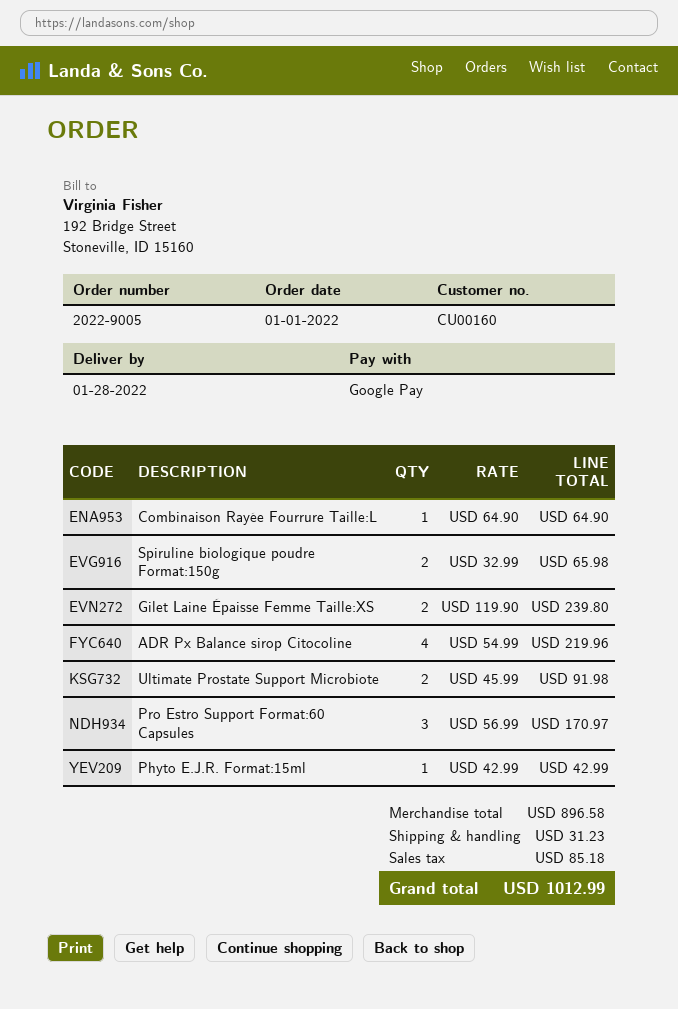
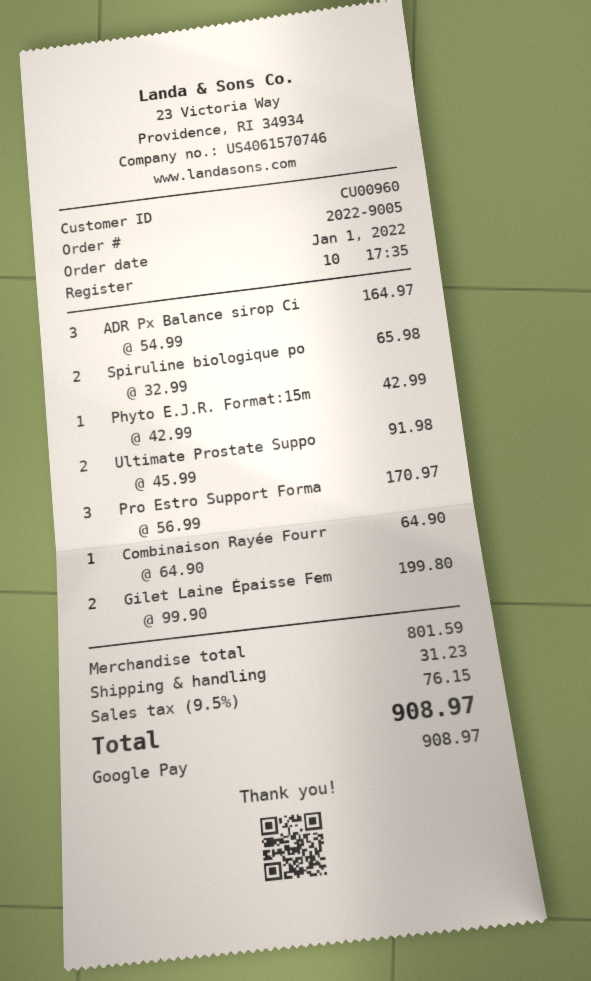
customer number: CU00160 -> CU00960
Gilet Laine Épaisse Femme Taille:XS: 2 x 119.90 = 239.80 -> 2 x 99.90 = 199.80
ADR Px Balance sirop Citocoline: 4 x 54.99 = 219.96 -> 3 x 54.99 = 164.97
subtotal: 896.58 -> 801.59
tax: 85.18 -> 76.15
total: 1012.99 -> 908.97

